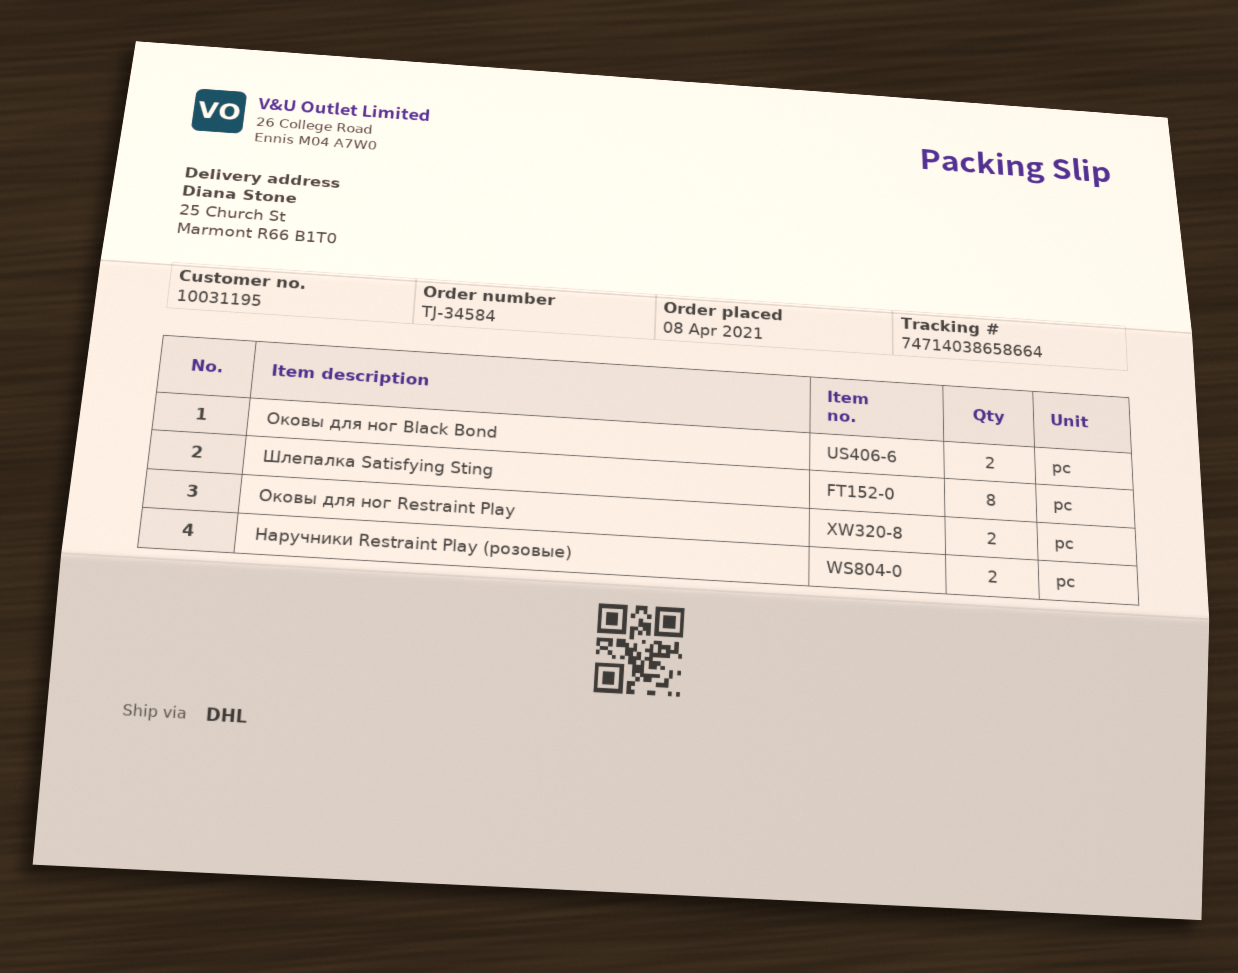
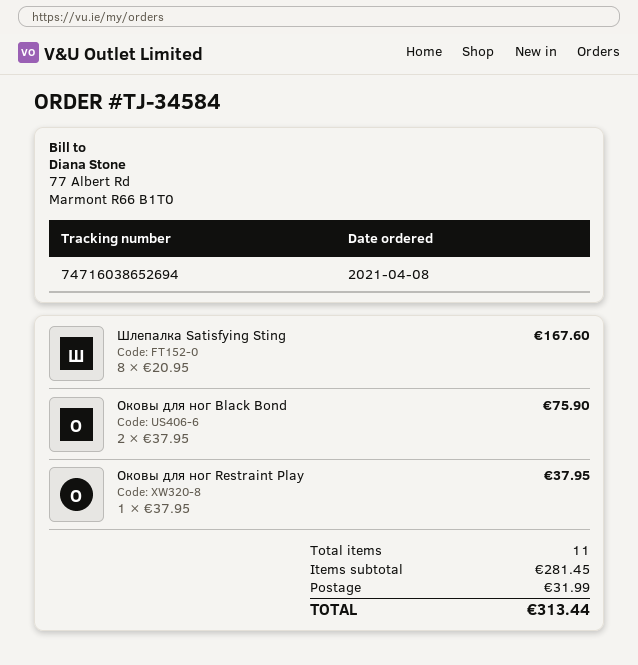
tracking number: 74714038658664 -> 74716038652694
Оковы для ног Restraint Play: 2 -> 1
Наручники Restraint Play (розовые): 2 -> none

